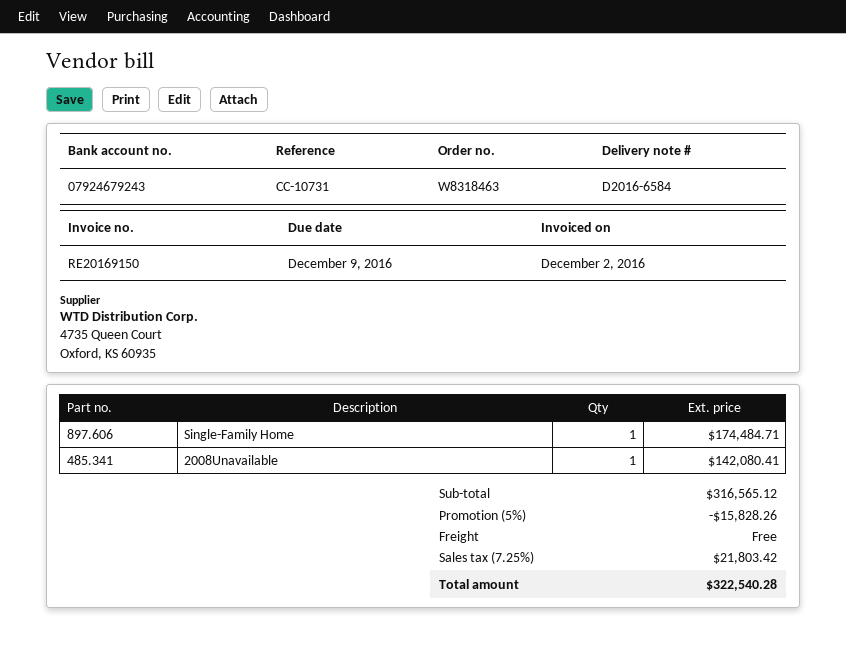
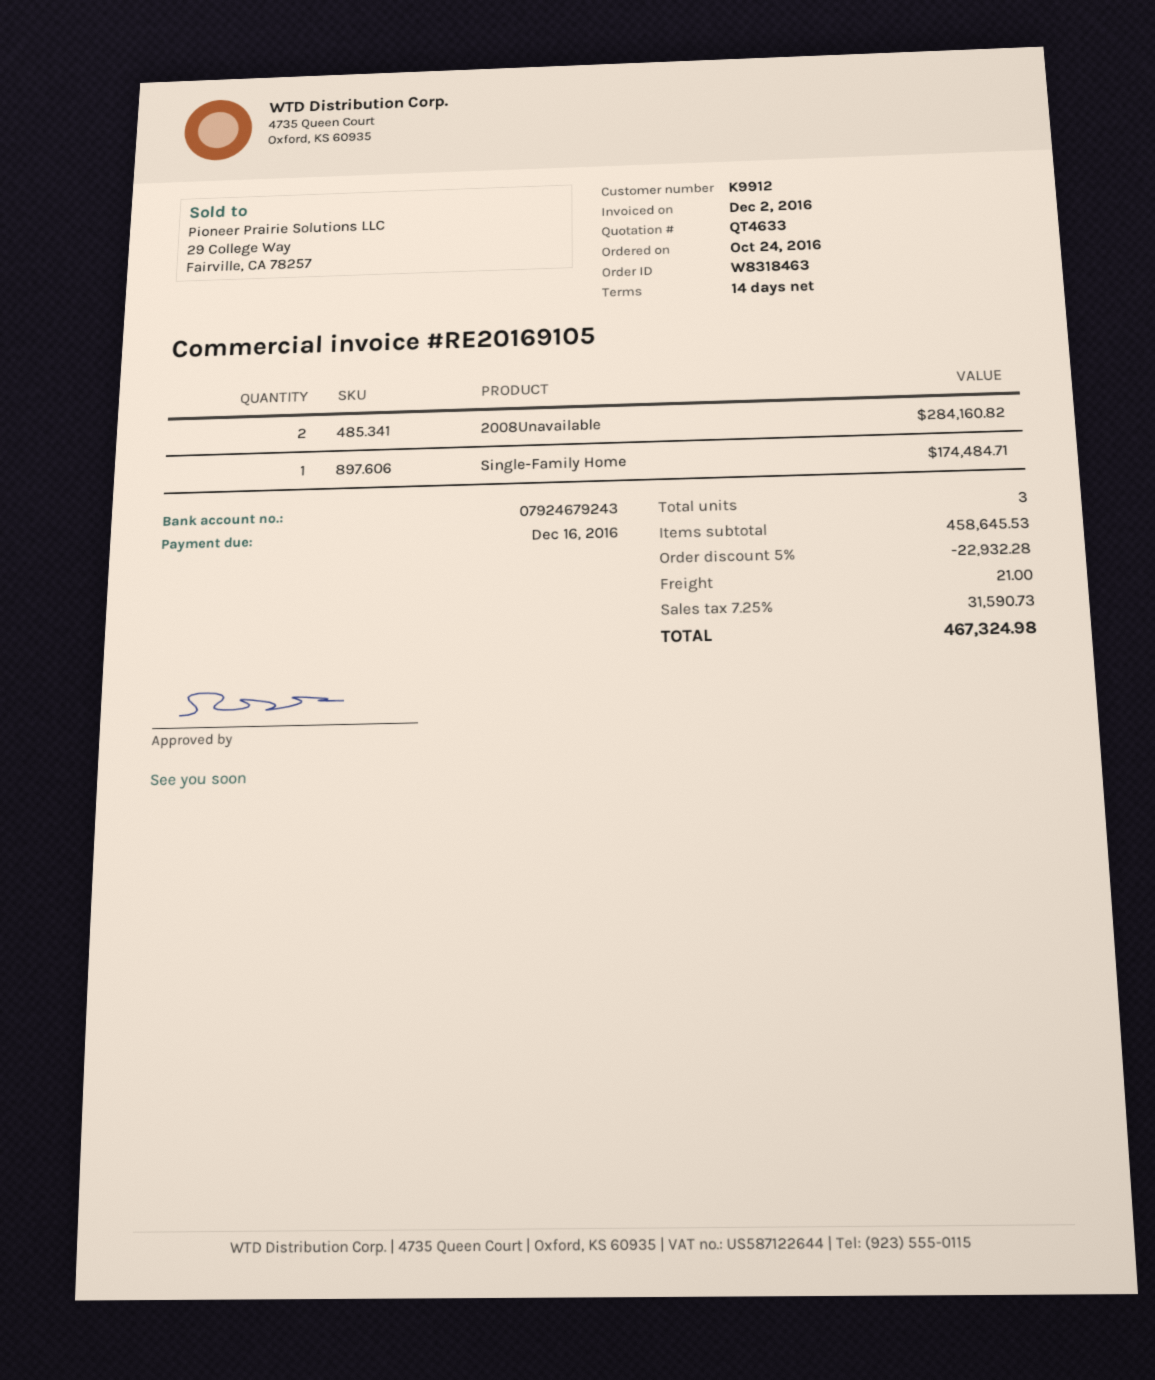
invoice number: RE20169150 -> RE20169105
due date: 2016-12-09 -> 2016-12-16
2008Unavailable: 1 for 142080.41 -> 2 for 284160.82
subtotal: 316565.12 -> 458645.53
discount: 5% = 15828.26 -> 5% = 22932.28
shipping: 0.00 -> 21.00
tax: 7.25% = 21803.42 -> 7.25% = 31590.73
total: 322540.28 -> 467324.98

